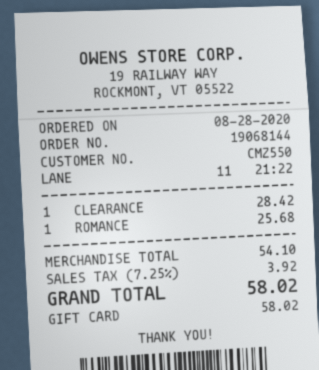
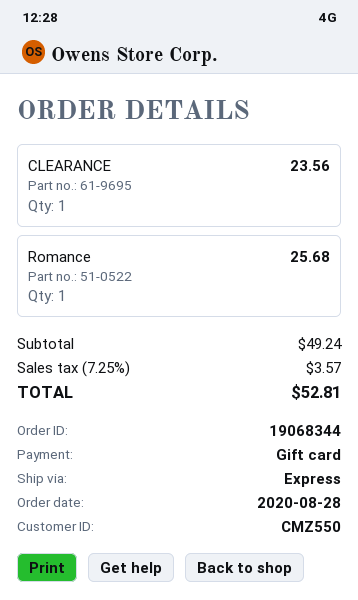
order number: 19068144 -> 19068344
CLEARANCE: 1 for 28.42 -> 1 for 23.56
subtotal: 54.10 -> 49.24
tax: 7.25% = 3.92 -> 7.25% = 3.57
total: 58.02 -> 52.81

